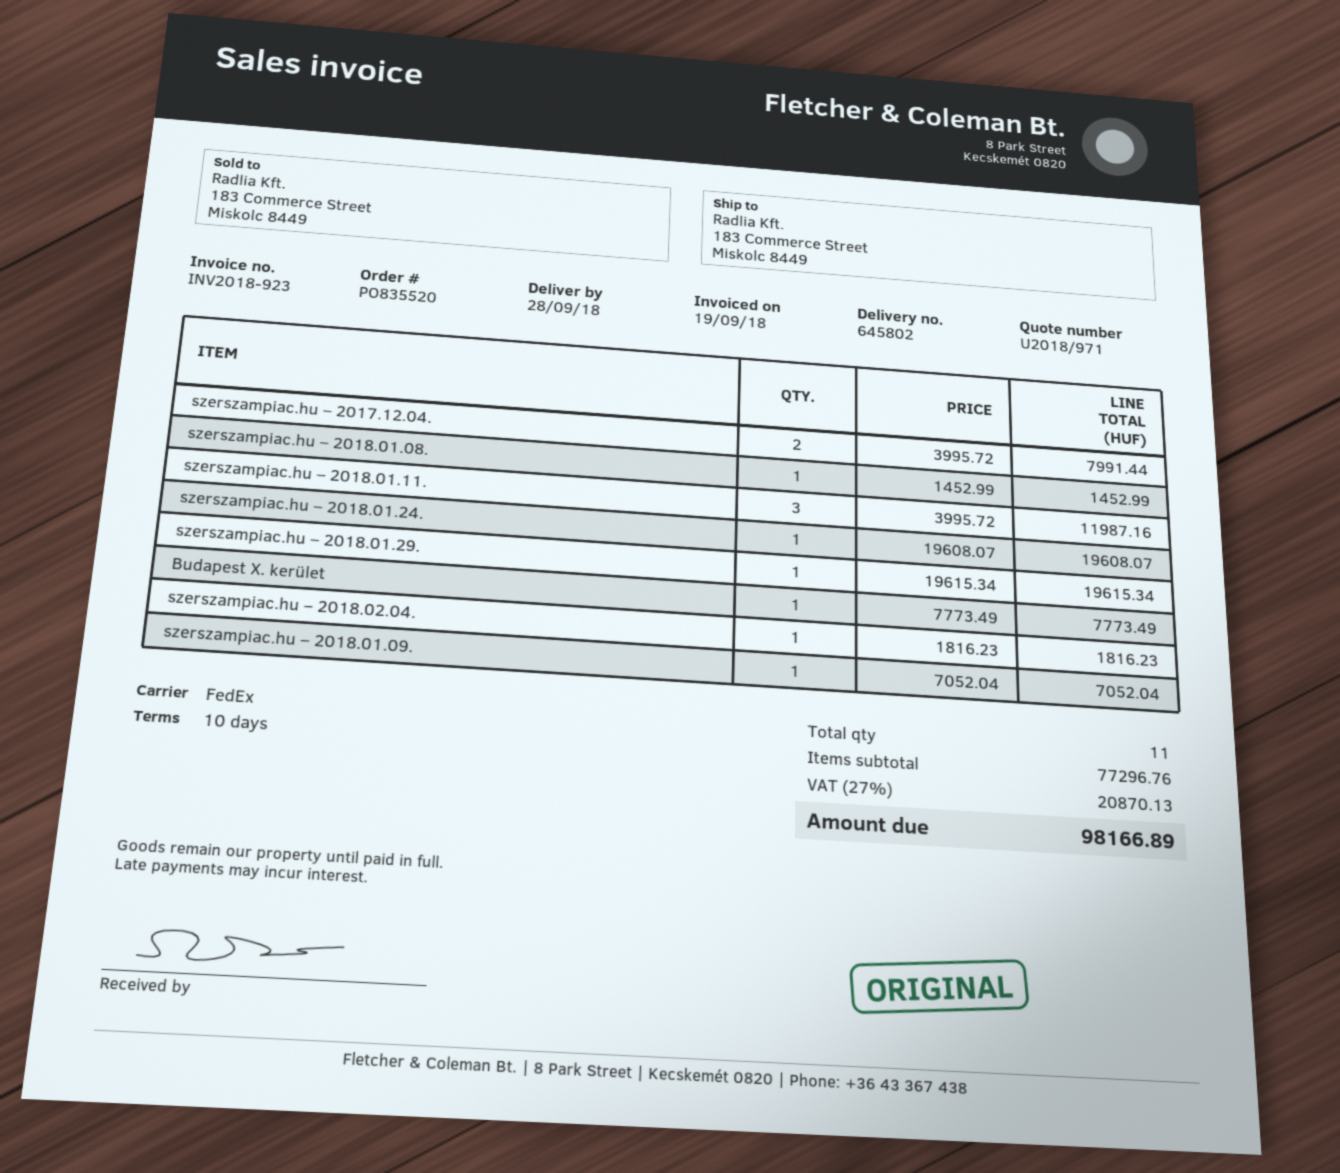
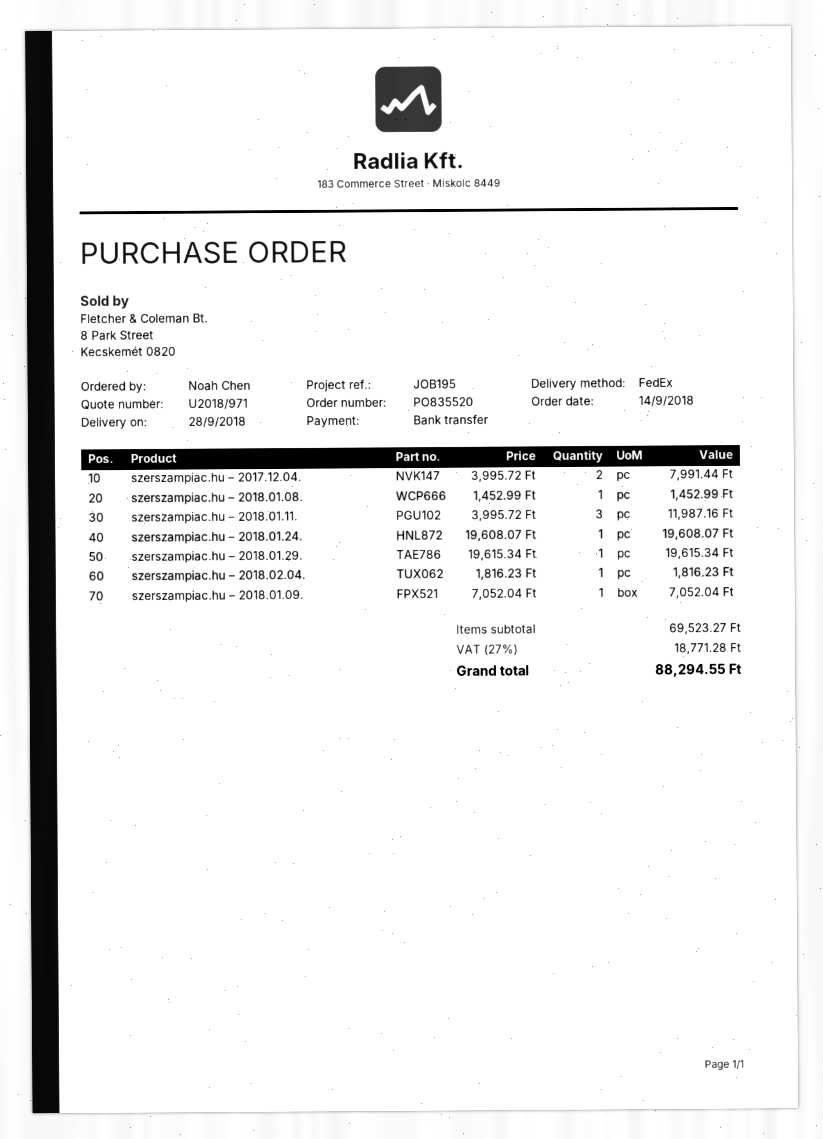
Budapest X. kerület: 1 x 7773.49 = 7773.49 -> none
subtotal: 77296.76 -> 69523.27
tax: 27% = 20870.13 -> 27% = 18771.28
total: 98166.89 -> 88294.55

